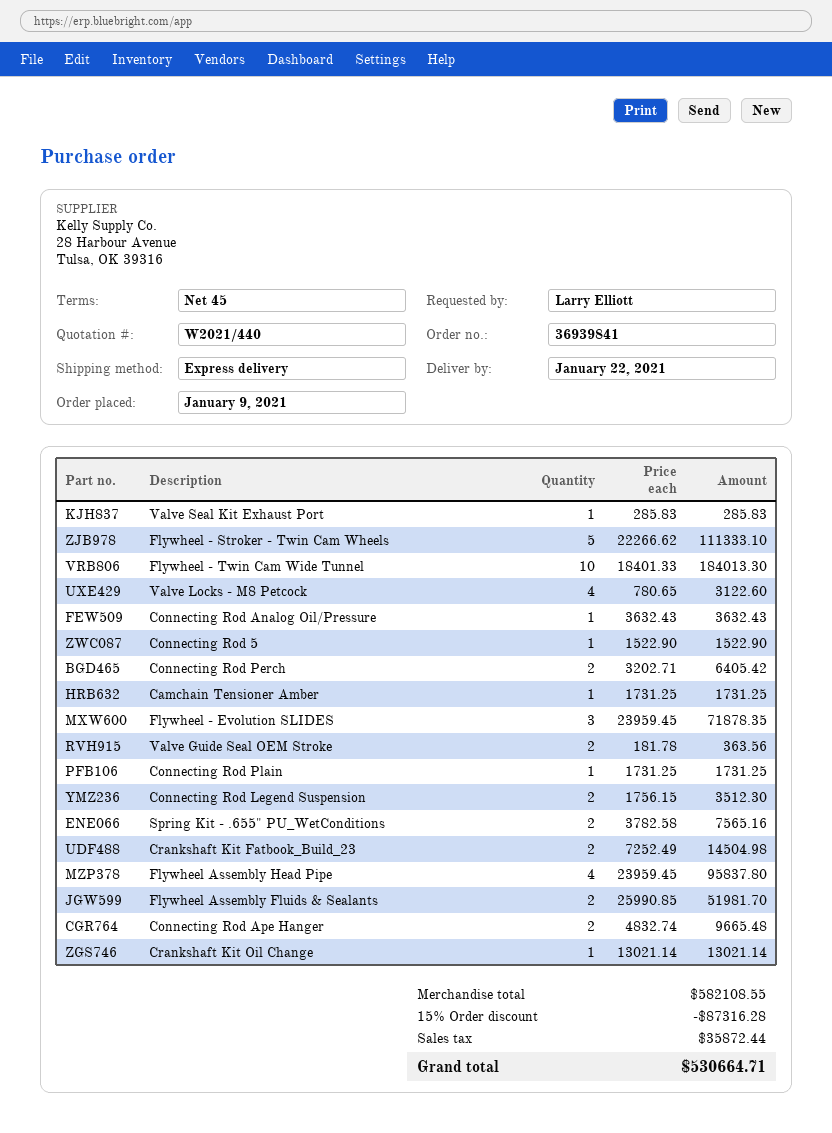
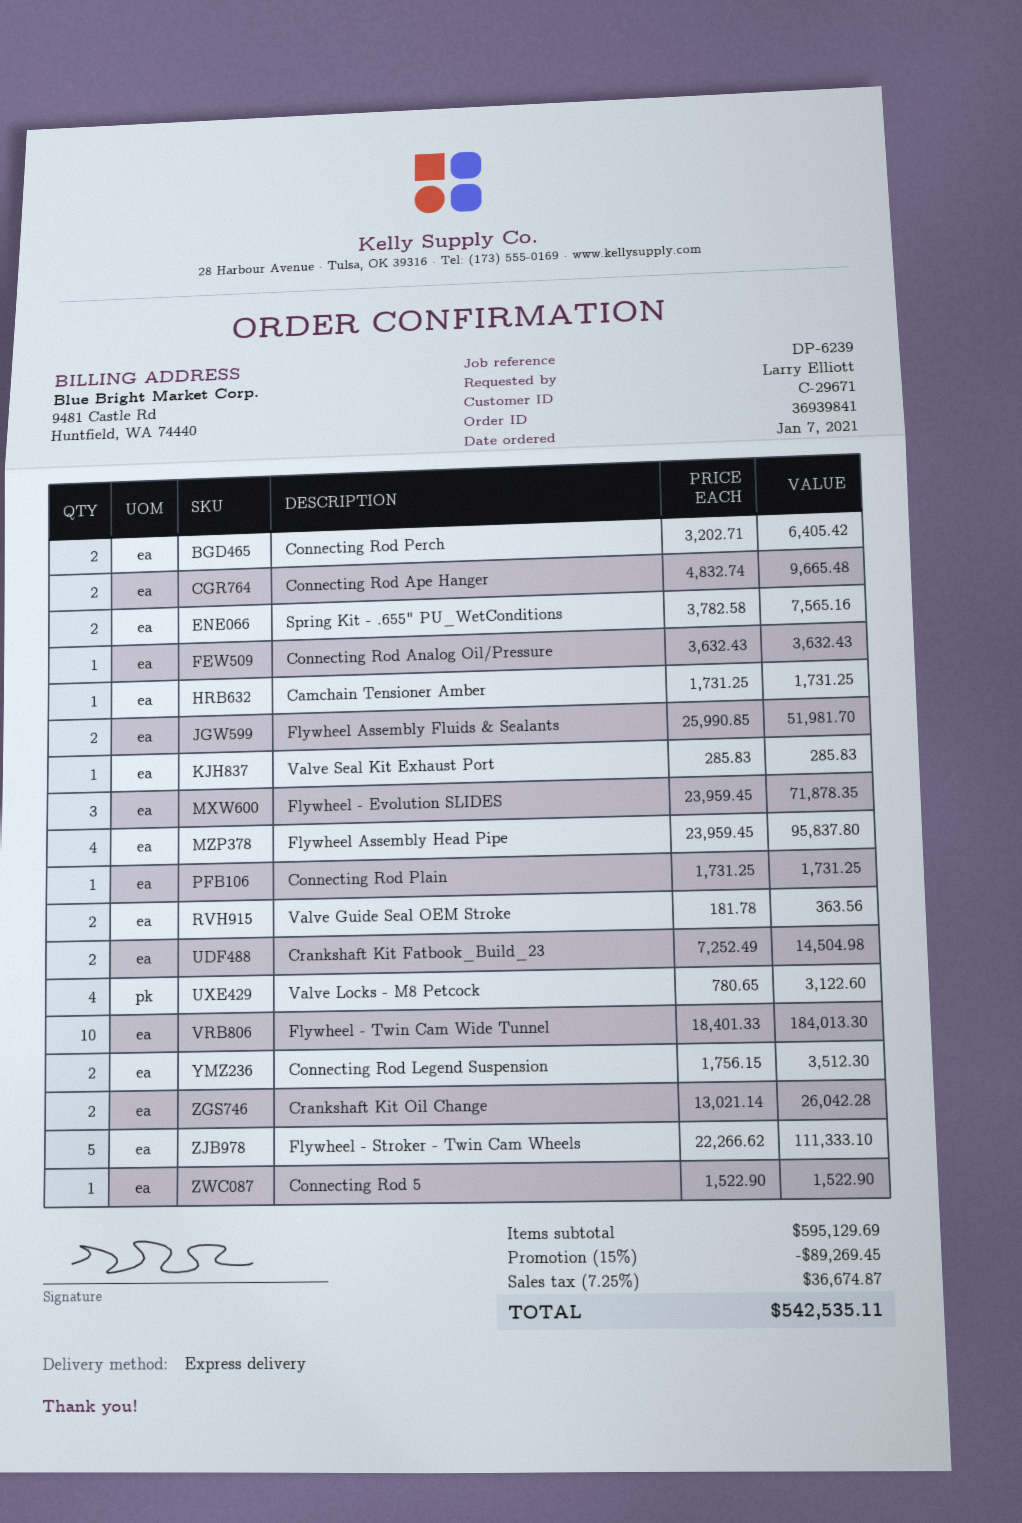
order date: 2021-01-09 -> 2021-01-07
Crankshaft Kit Oil Change: 1 x 13021.14 = 13021.14 -> 2 x 13021.14 = 26042.28
subtotal: 582108.55 -> 595129.69
discount: 15% = 87316.28 -> 15% = 89269.45
tax: 35872.44 -> 36674.87
total: 530664.71 -> 542535.11

